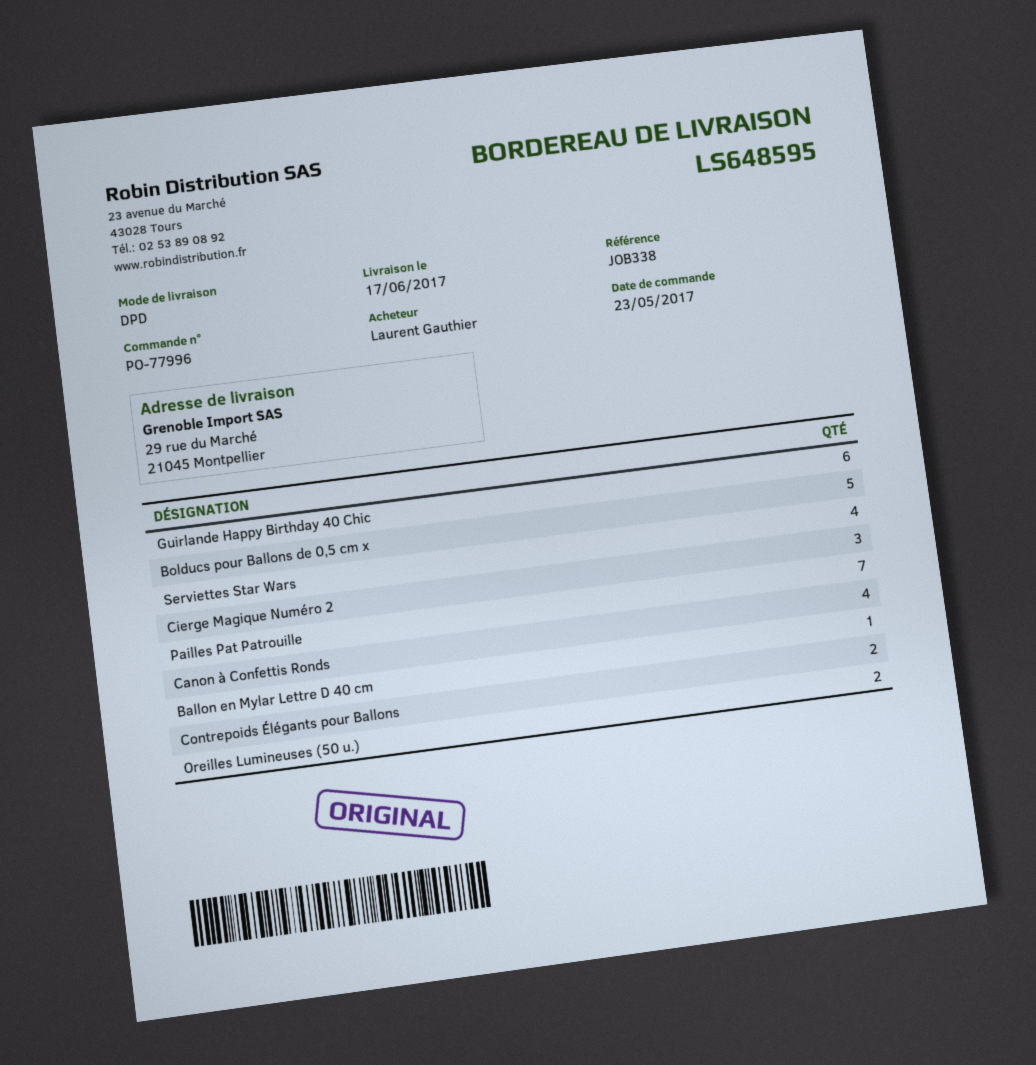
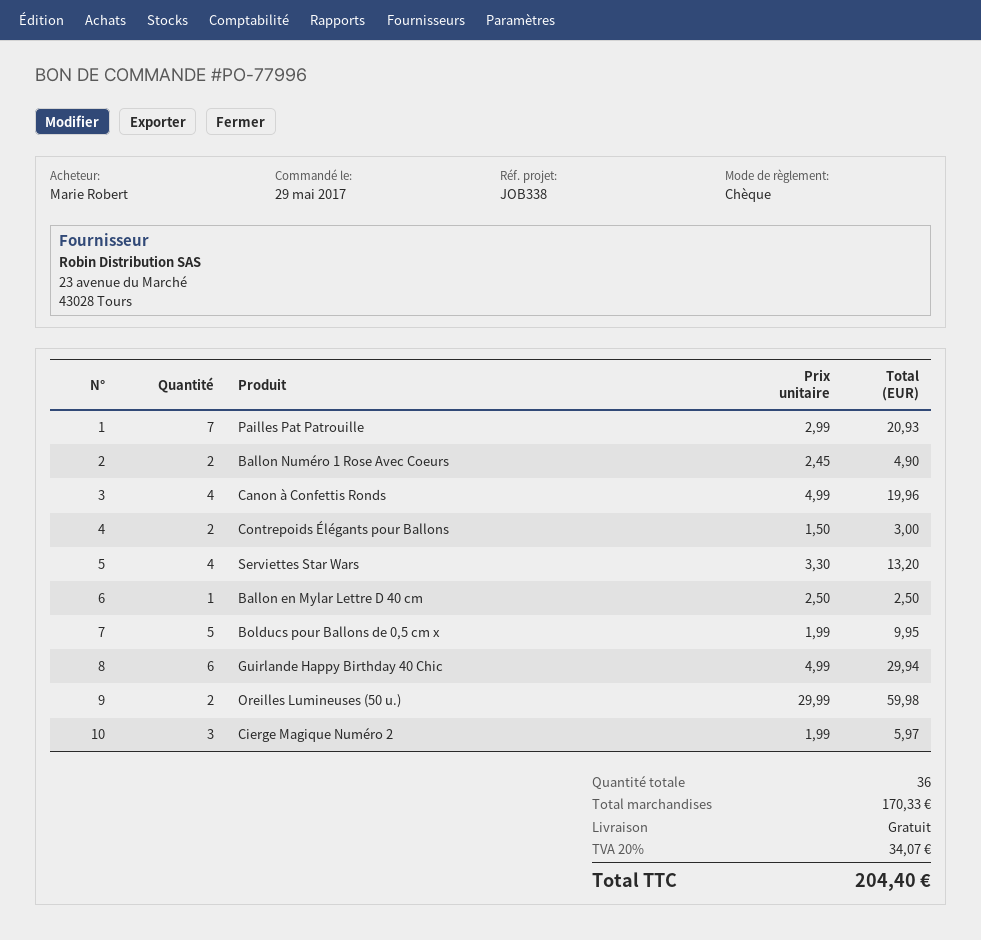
order date: 2017-05-23 -> 2017-05-29
ordered by: Laurent Gauthier -> Marie Robert
Ballon Numéro 1 Rose Avec Coeurs: none -> 2

